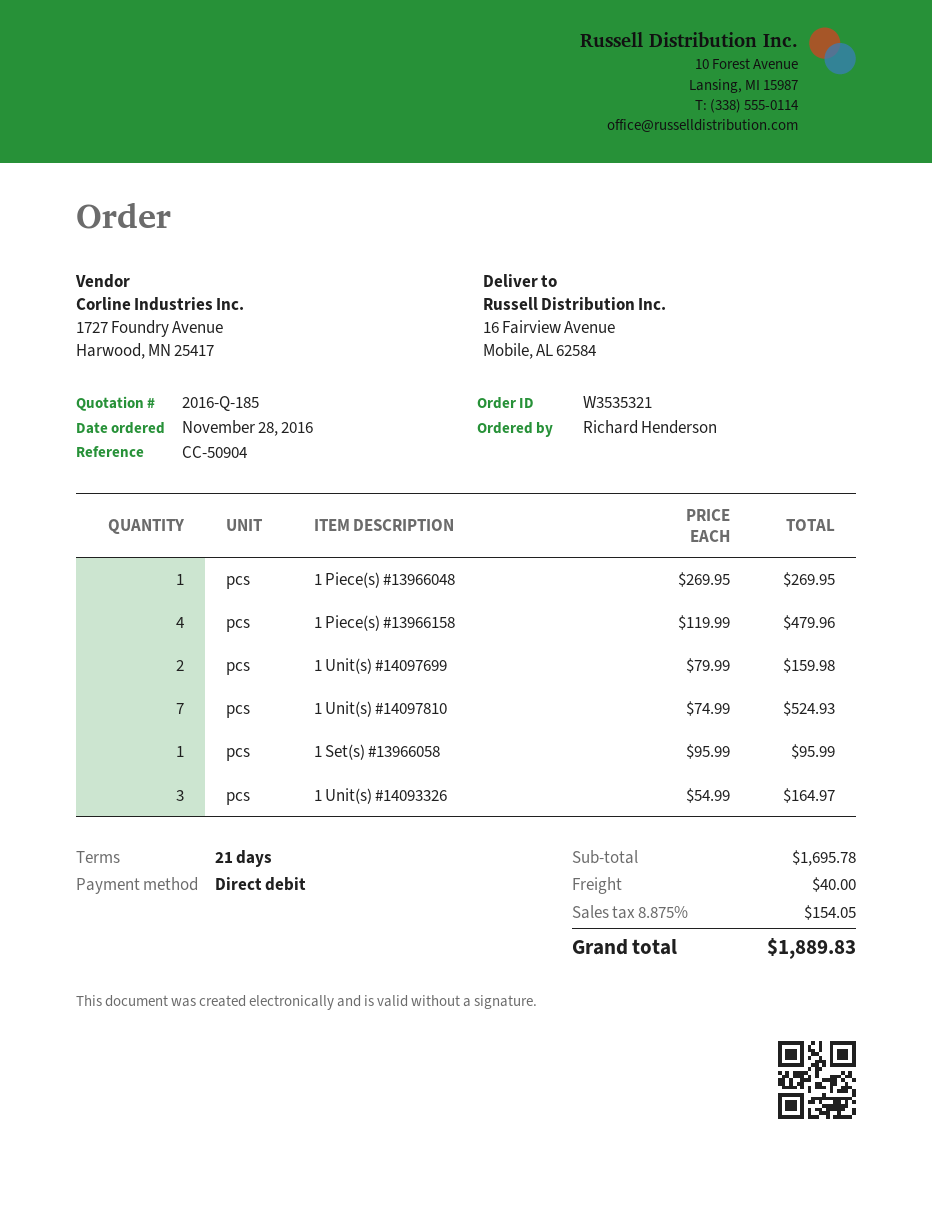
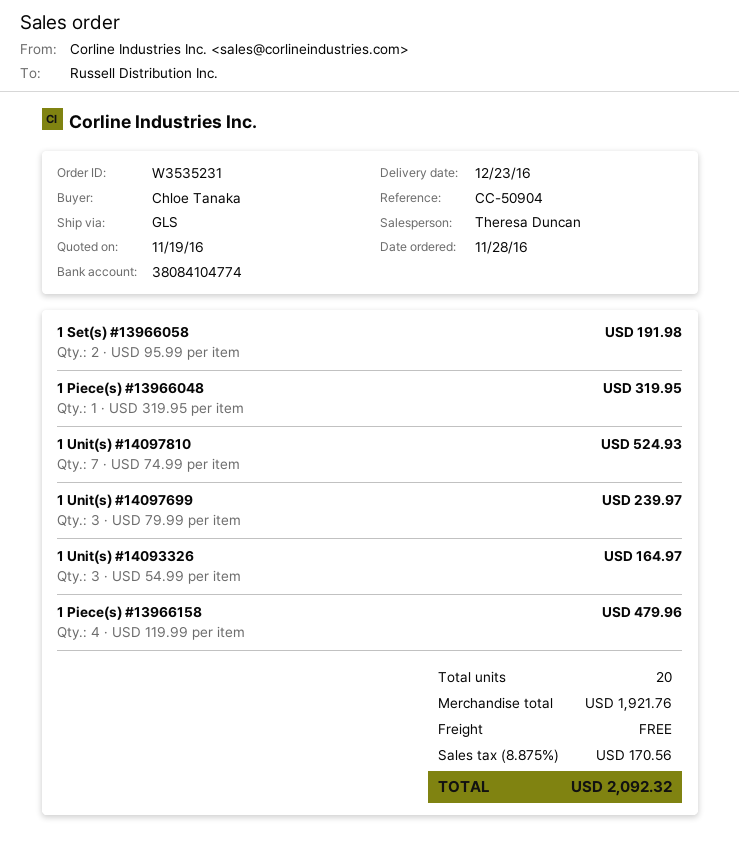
order number: W3535321 -> W3535231
ordered by: Richard Henderson -> Chloe Tanaka
1 Piece(s) #13966048: 1 x 269.95 = 269.95 -> 1 x 319.95 = 319.95
1 Unit(s) #14097699: 2 x 79.99 = 159.98 -> 3 x 79.99 = 239.97
1 Set(s) #13966058: 1 x 95.99 = 95.99 -> 2 x 95.99 = 191.98
subtotal: 1695.78 -> 1921.76
shipping: 40.00 -> 0.00
tax: 8.875% = 154.05 -> 8.875% = 170.56
total: 1889.83 -> 2092.32

